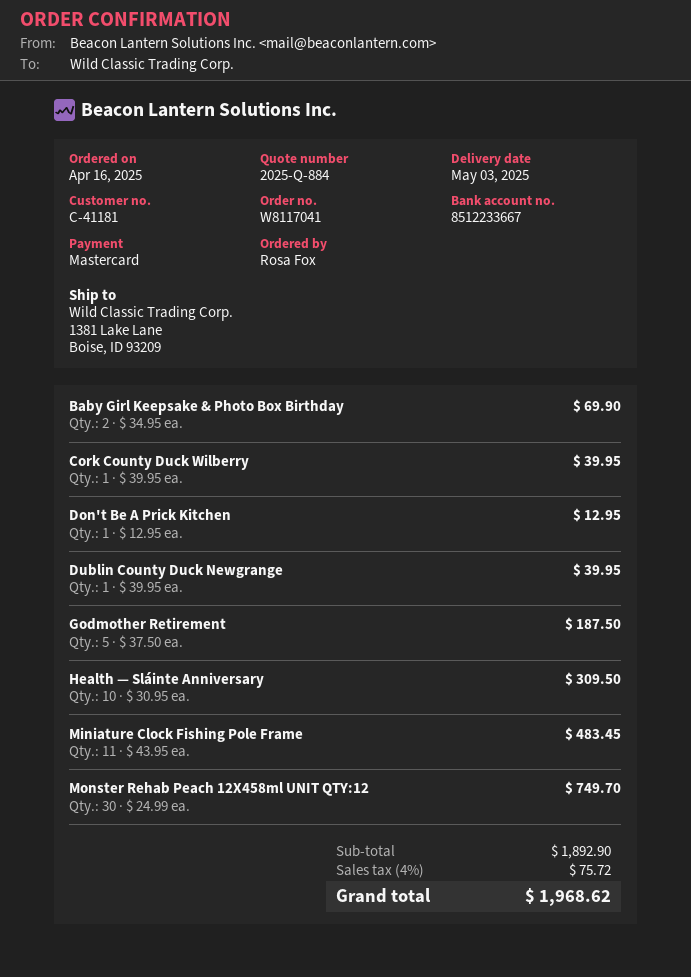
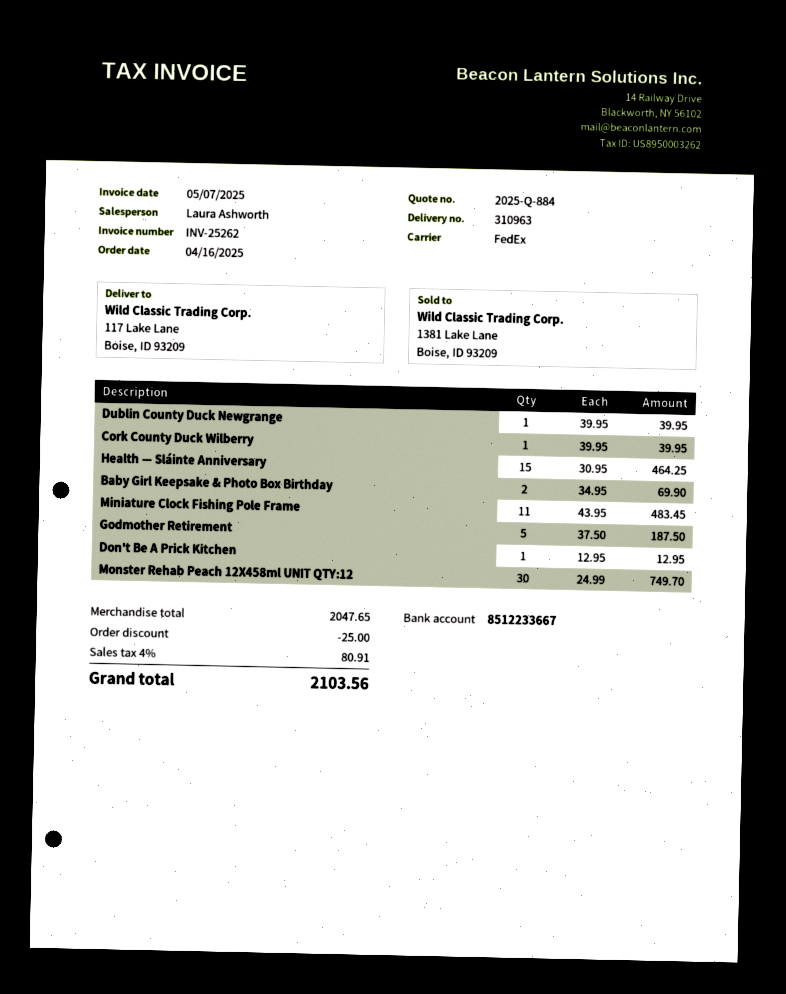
ship to: 1381 Lake Lane, Boise, ID 93209 -> 117 Lake Lane, Boise, ID 93209
Health — Sláinte Anniversary: 10 x 30.95 = 309.50 -> 15 x 30.95 = 464.25
subtotal: 1892.90 -> 2047.65
discount: none -> 25.00
tax: 4% = 75.72 -> 4% = 80.91
total: 1968.62 -> 2103.56

